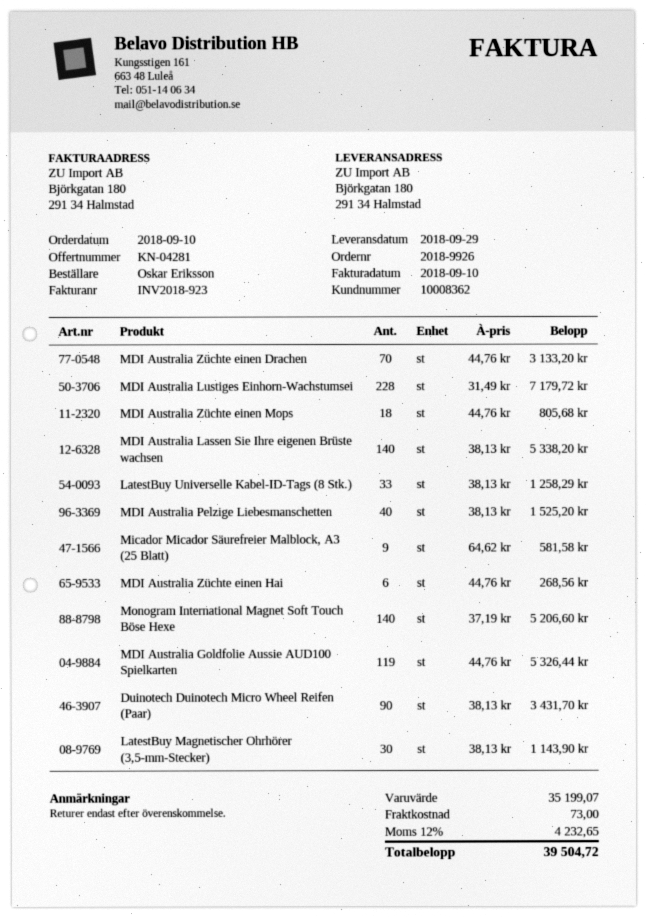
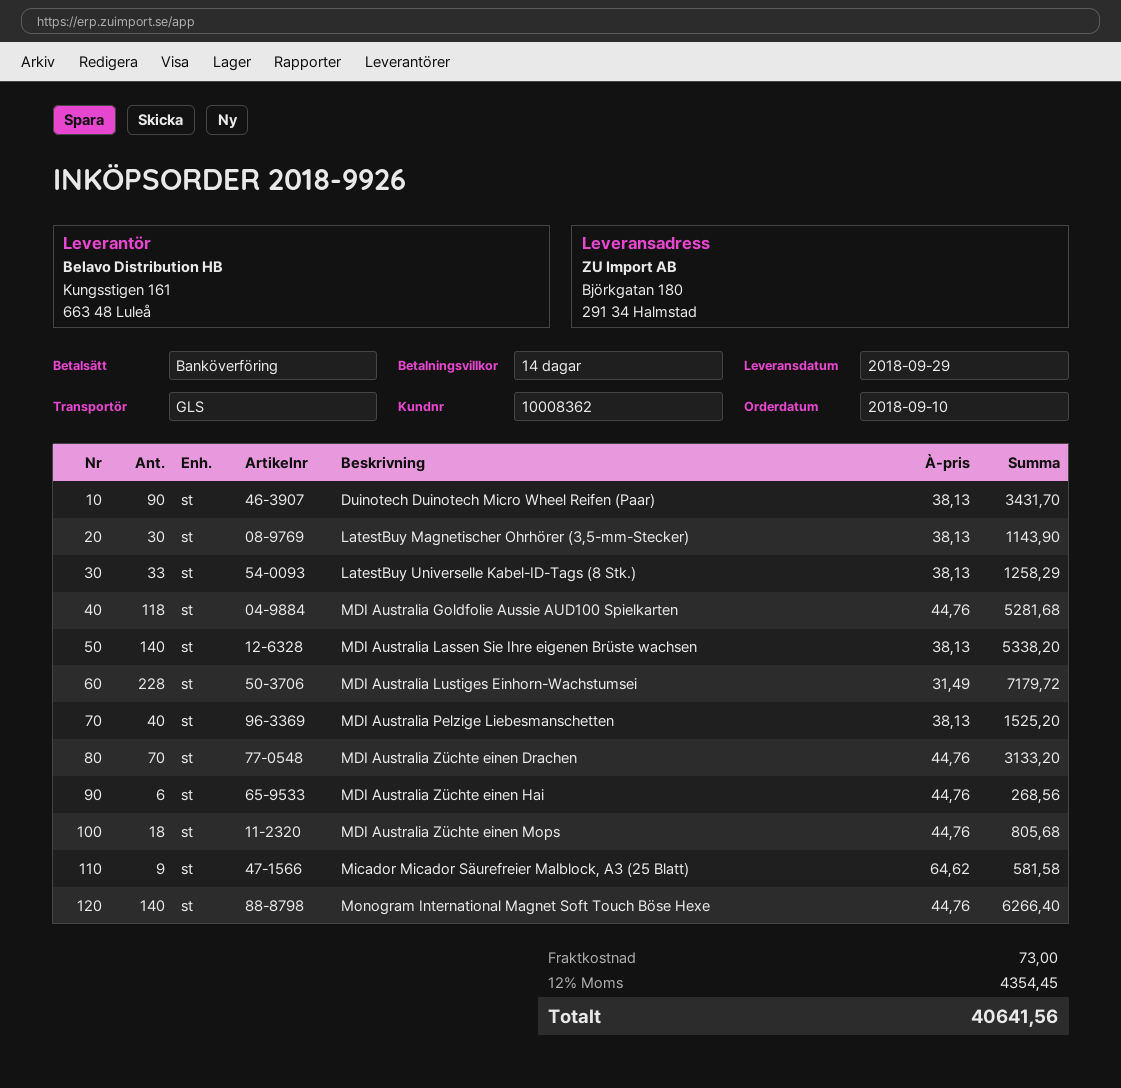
Monogram International Magnet Soft Touch Böse Hexe: 140 x 37.19 = 5206.60 -> 140 x 44.76 = 6266.40
MDI Australia Goldfolie Aussie AUD100 Spielkarten: 119 x 44.76 = 5326.44 -> 118 x 44.76 = 5281.68
tax: 12% = 4232.65 -> 12% = 4354.45
total: 39504.72 -> 40641.56

